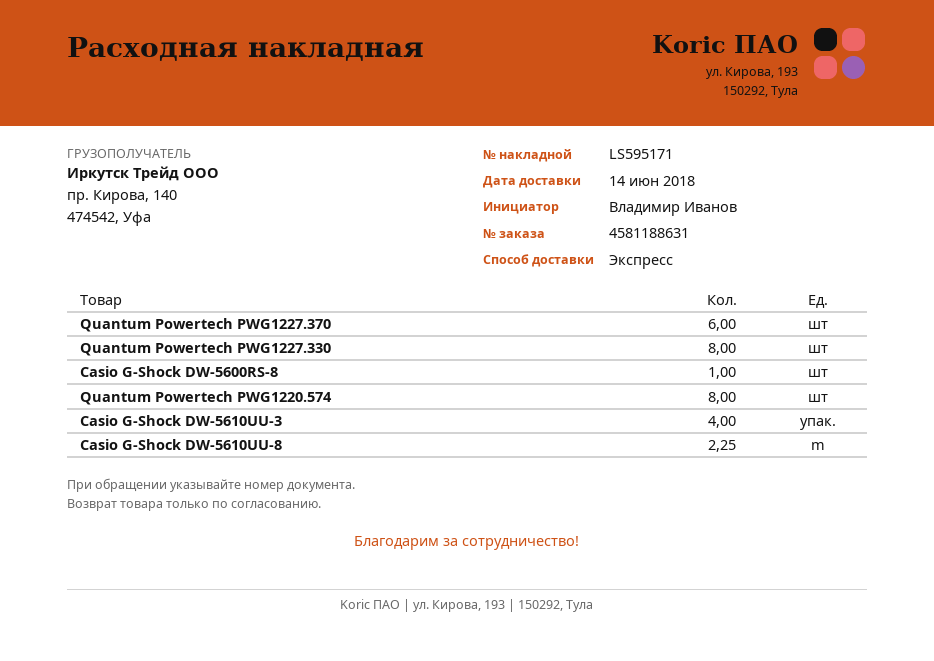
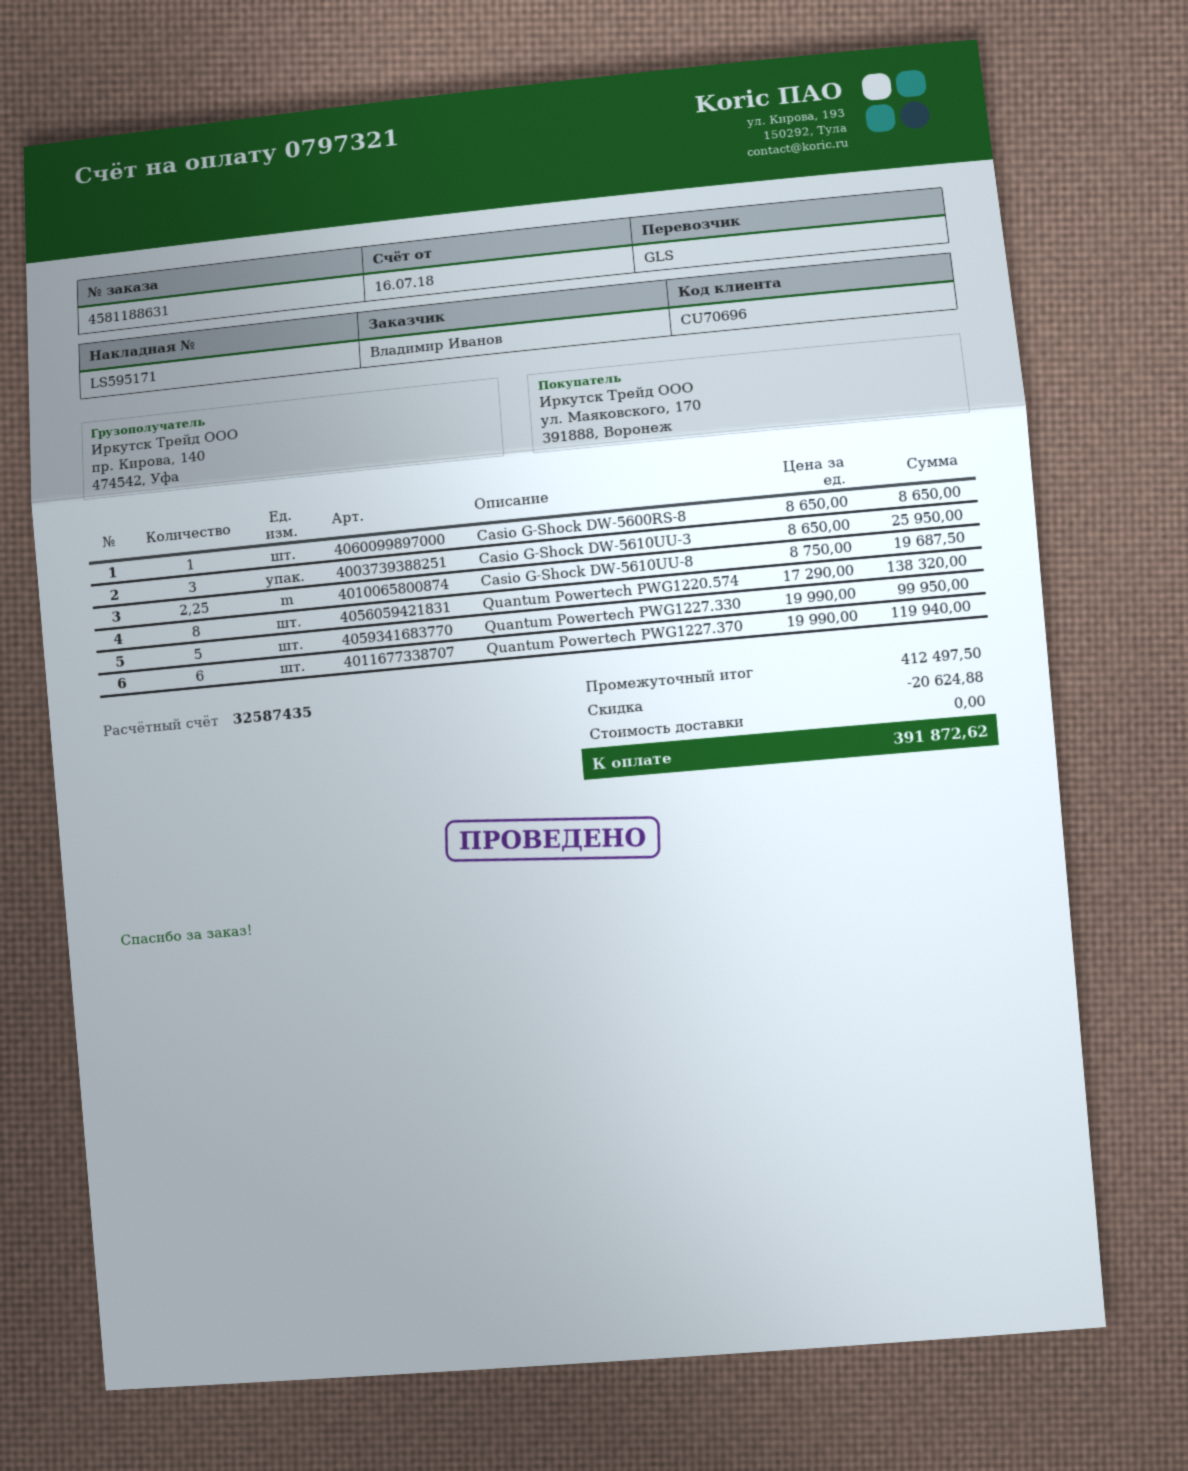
shipping method: express -> GLS
Quantum Powertech PWG1227.330: 8 -> 5
Casio G-Shock DW-5610UU-3: 4 -> 3

